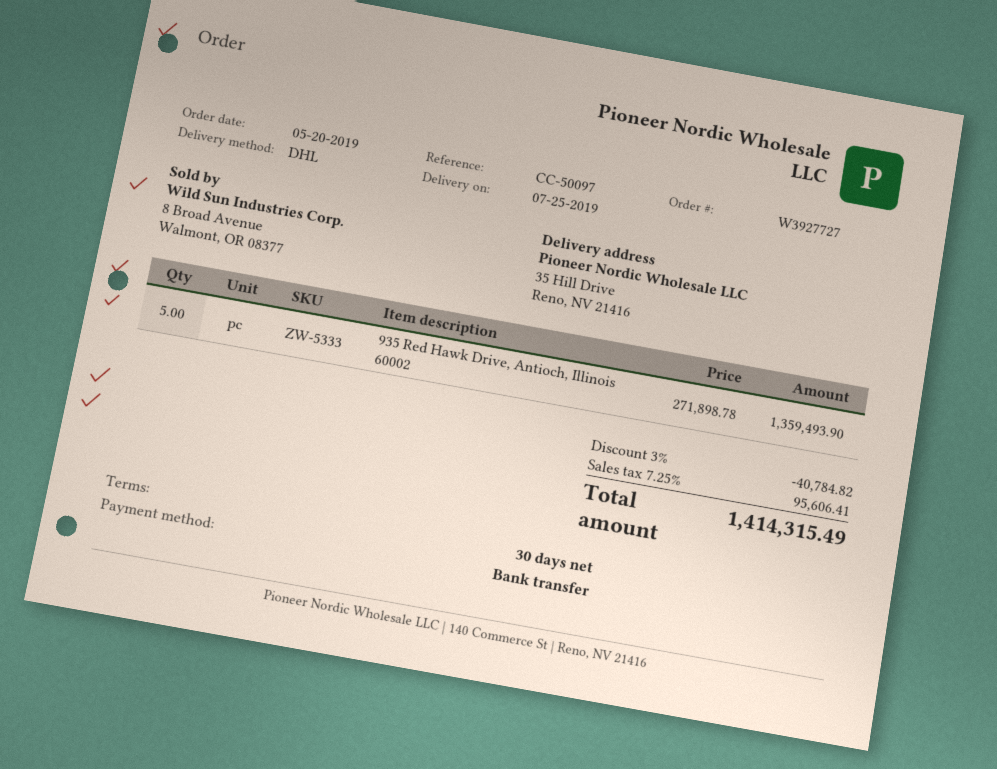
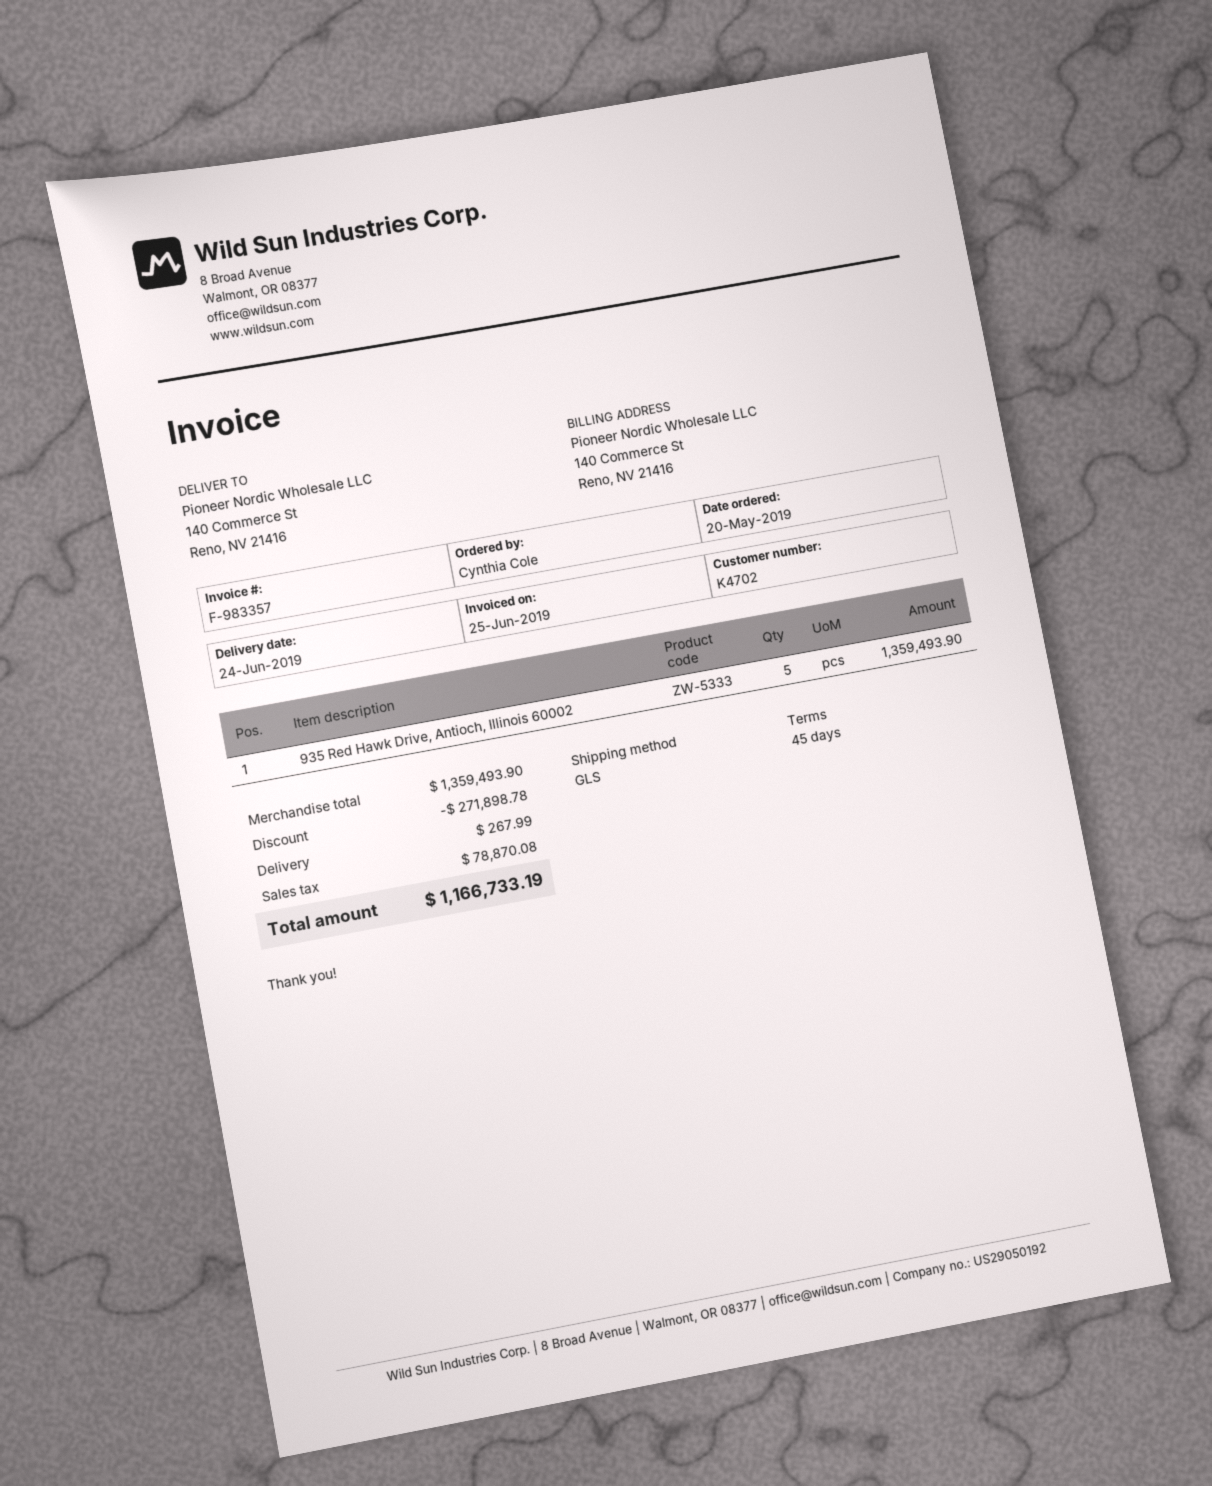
delivery date: 2019-07-25 -> 2019-06-24
payment terms: 30 days -> 45 days
shipping method: DHL -> GLS
ship to: 35 Hill Drive, Reno, NV 21416 -> 140 Commerce St, Reno, NV 21416
discount: 40784.82 -> 271898.78
shipping: none -> 267.99
tax: 95606.41 -> 78870.08
total: 1414315.49 -> 1166733.19

